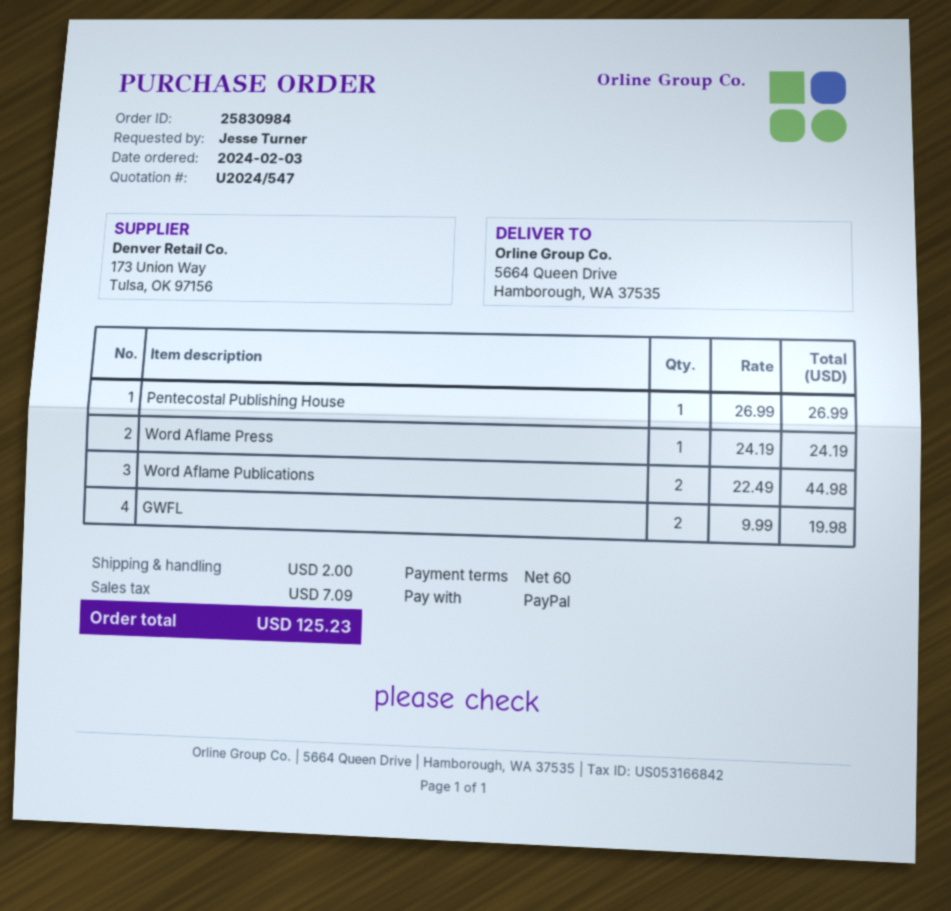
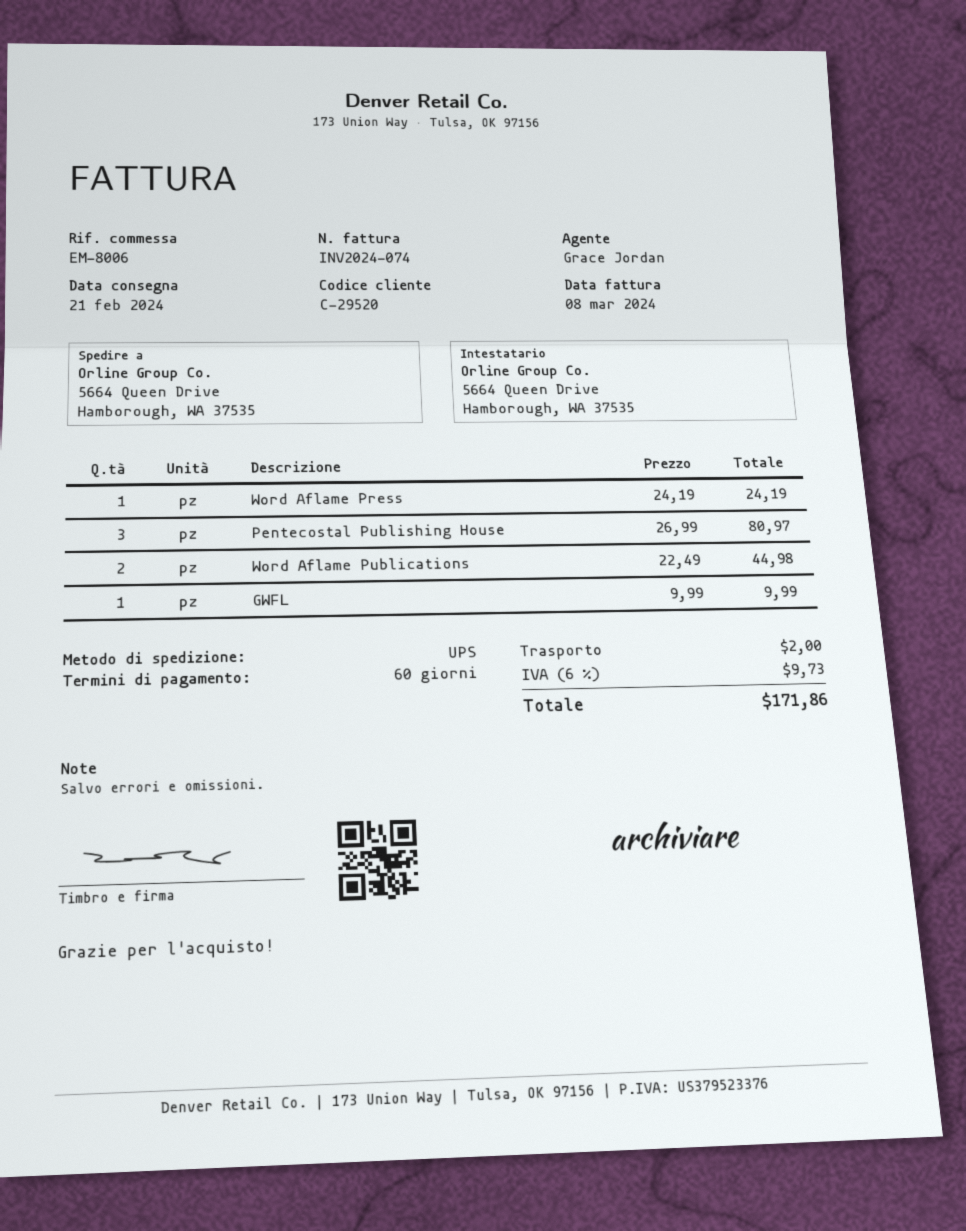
Pentecostal Publishing House: 1 x 26.99 = 26.99 -> 3 x 26.99 = 80.97
GWFL: 2 x 9.99 = 19.98 -> 1 x 9.99 = 9.99
tax: 7.09 -> 9.73
total: 125.23 -> 171.86

